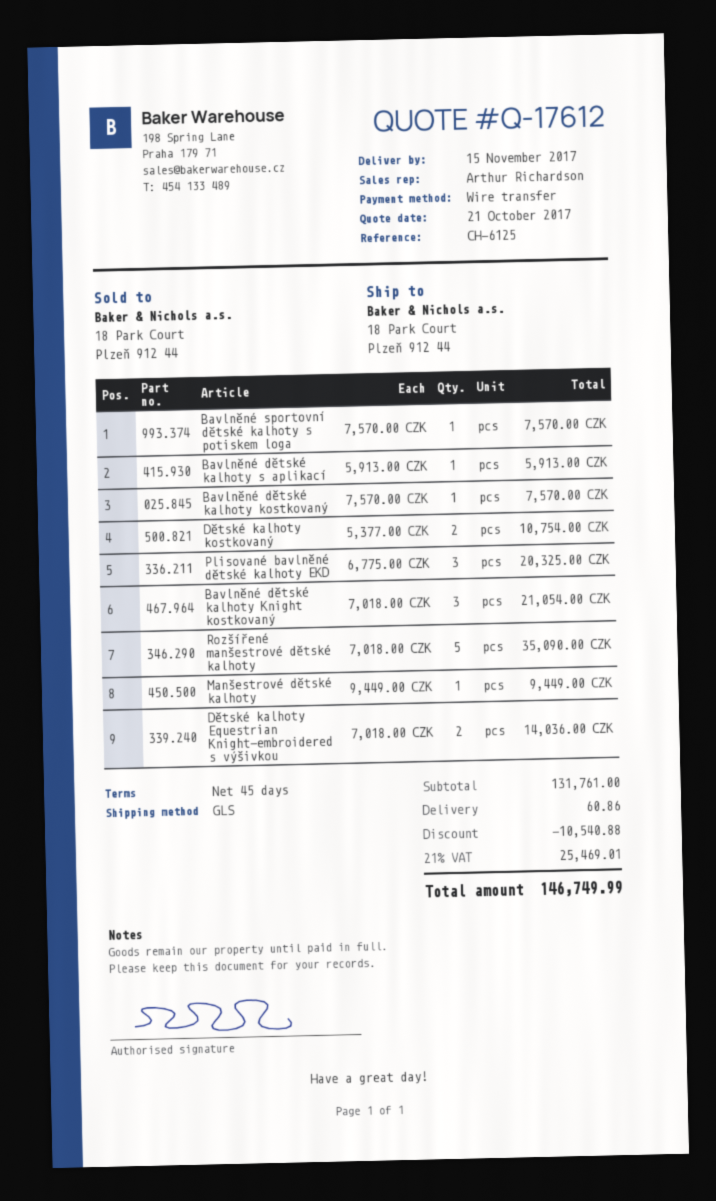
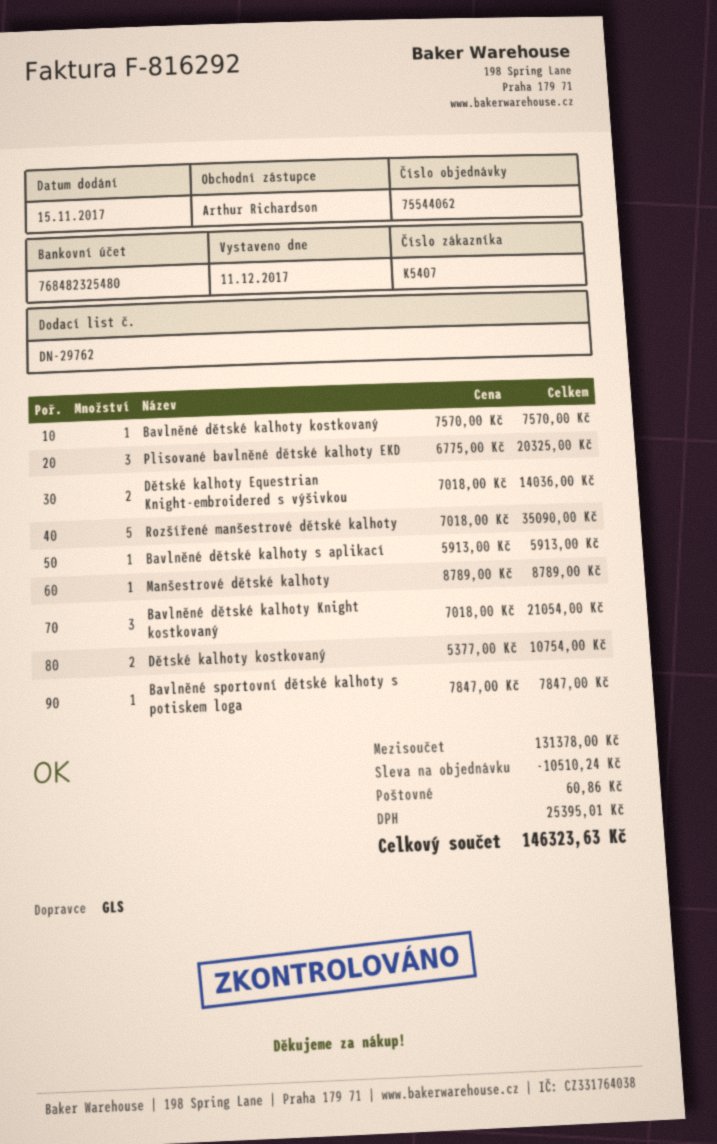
Bavlněné sportovní dětské kalhoty s potiskem loga: 1 x 7570.00 = 7570.00 -> 1 x 7847.00 = 7847.00
Manšestrové dětské kalhoty: 1 x 9449.00 = 9449.00 -> 1 x 8789.00 = 8789.00
subtotal: 131761.00 -> 131378.00
discount: 10540.88 -> 10510.24
tax: 25469.01 -> 25395.01
total: 146749.99 -> 146323.63

